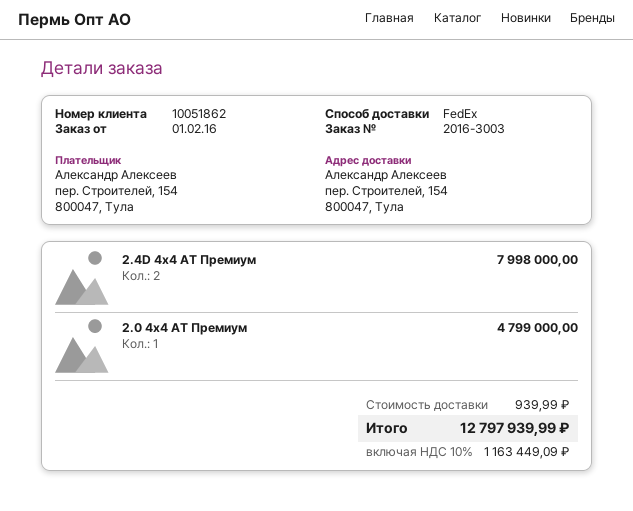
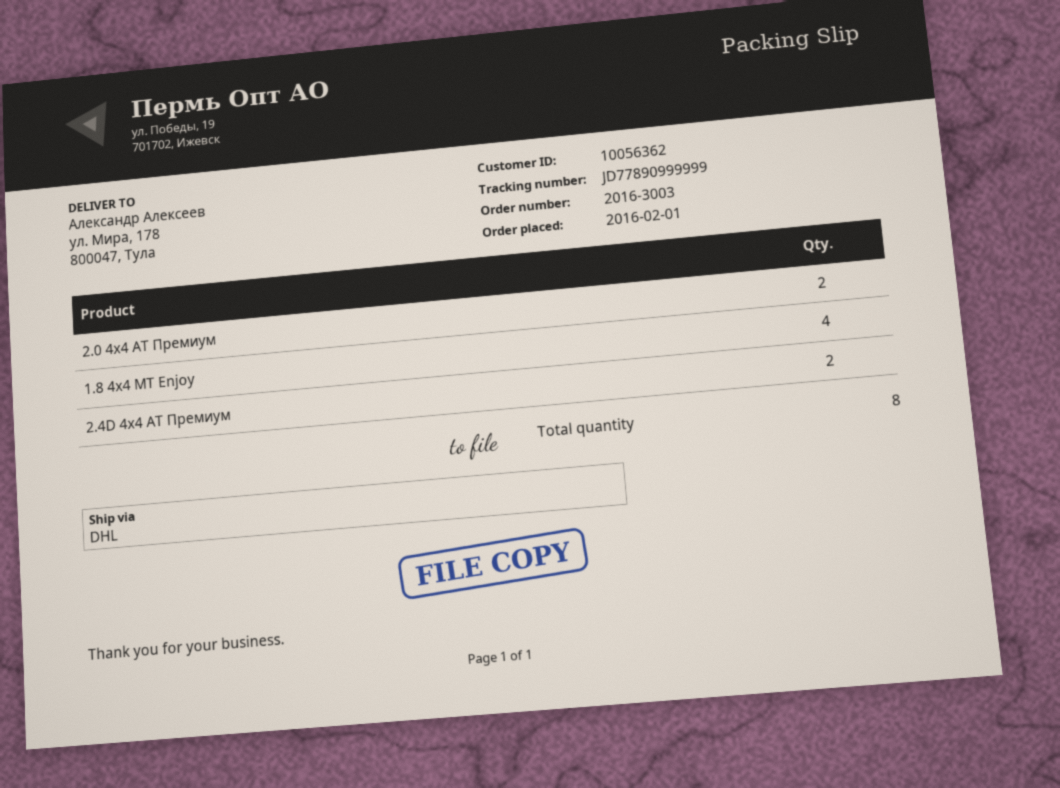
customer number: 10051862 -> 10056362
shipping method: FedEx -> DHL
ship to: пер. Строителей, 154, 800047, Тула -> ул. Мира, 178, 800047, Тула
2.0 4x4 AT Премиум: 1 -> 2
1.8 4x4 MT Enjoy: none -> 4

